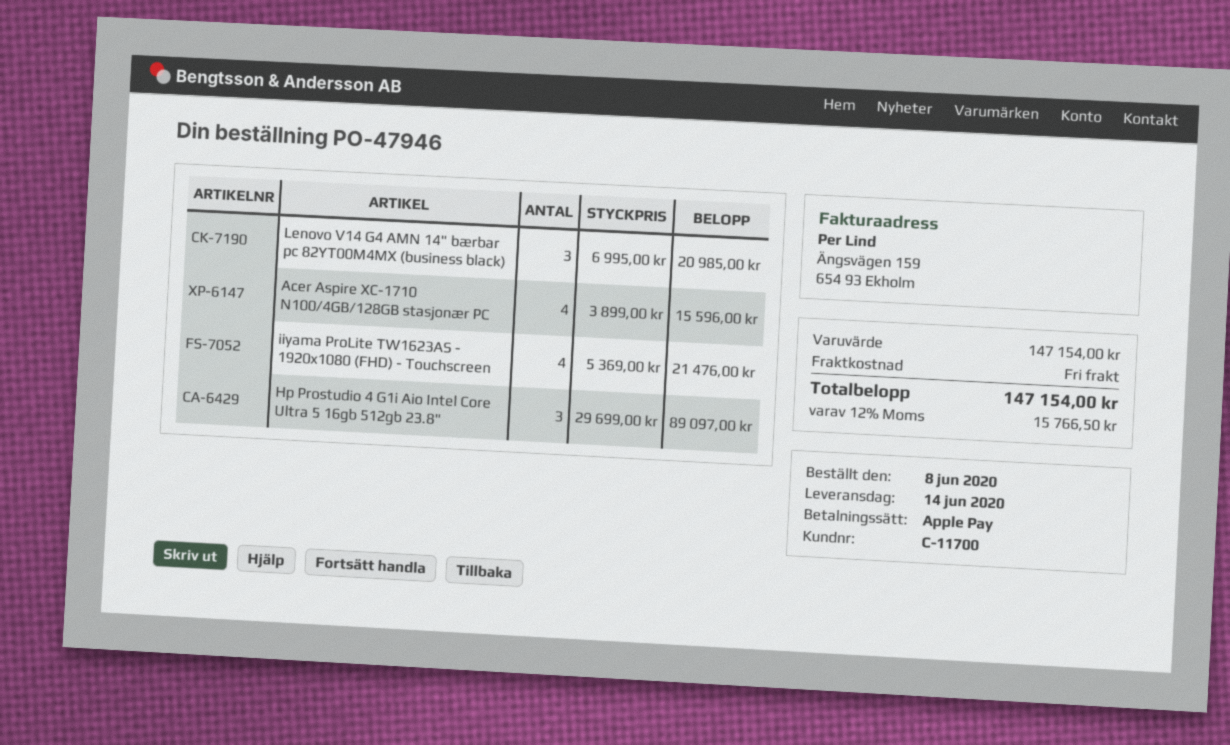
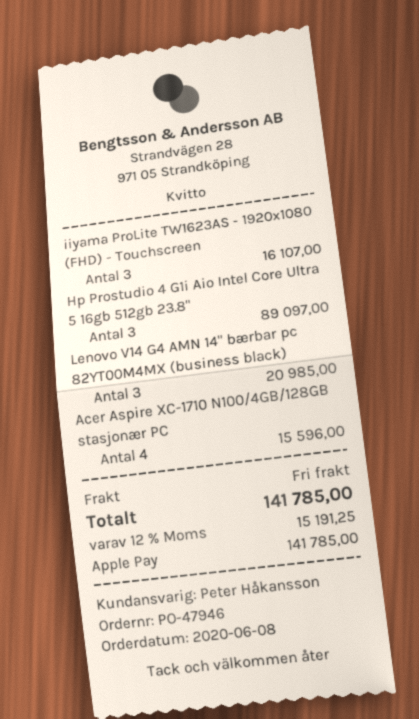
iiyama ProLite TW1623AS - 1920x1080 (FHD) - Touchscreen: 4 for 21476.00 -> 3 for 16107.00
tax: 12% = 15766.50 -> 12% = 15191.25
total: 147154.00 -> 141785.00

